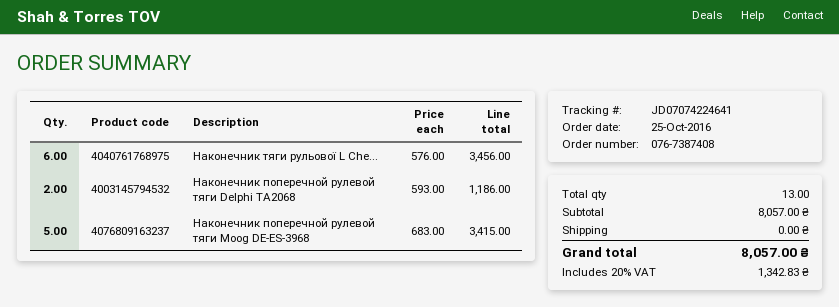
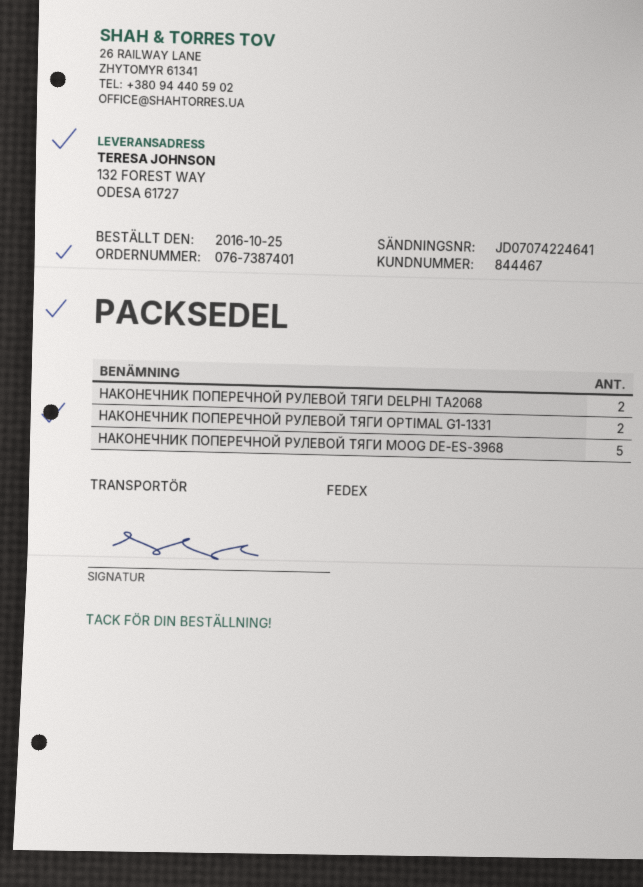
order number: 076-7387408 -> 076-7387401
Наконечник тяги рульової L Che...: 6 -> none
НАКОНЕЧНИК ПОПЕРЕЧНОЙ РУЛЕВОЙ ТЯГИ OPTIMAL G1-1331: none -> 2

